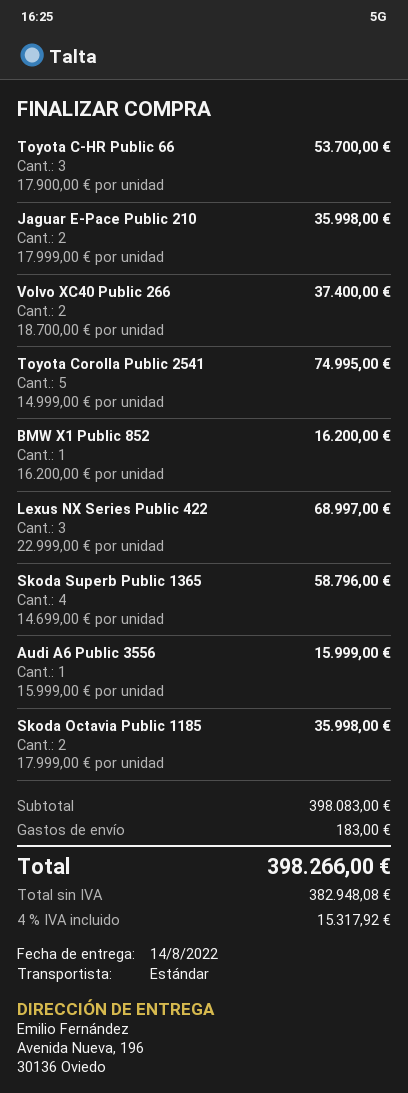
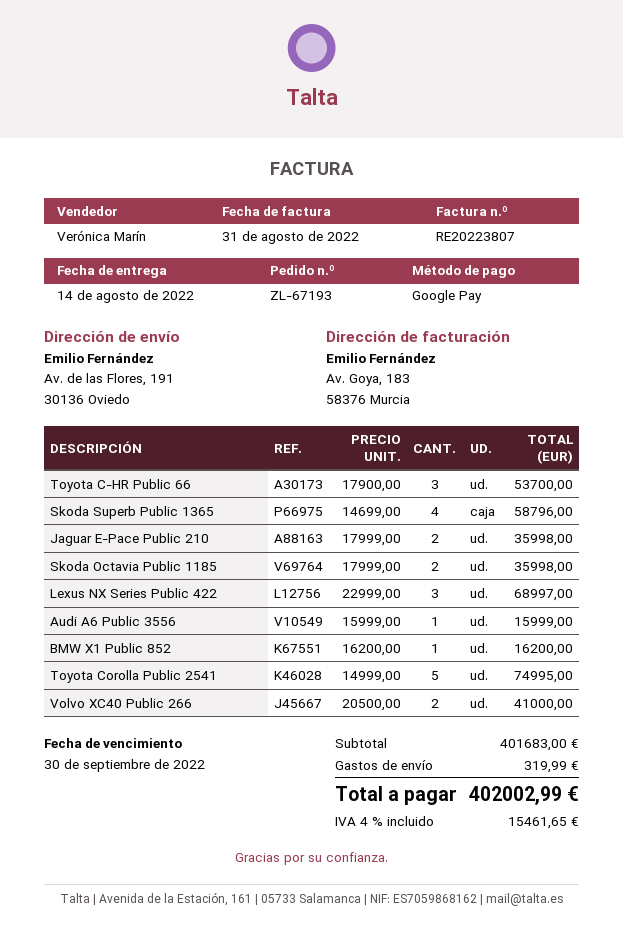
ship to: Avenida Nueva, 196, 30136 Oviedo -> Av. de las Flores, 191, 30136 Oviedo
Volvo XC40 Public 266: 2 x 18700.00 = 37400.00 -> 2 x 20500.00 = 41000.00
subtotal: 398083.00 -> 401683.00
shipping: 183.00 -> 319.99
tax: 4% = 15317.92 -> 4% = 15461.65
total: 398266.00 -> 402002.99

